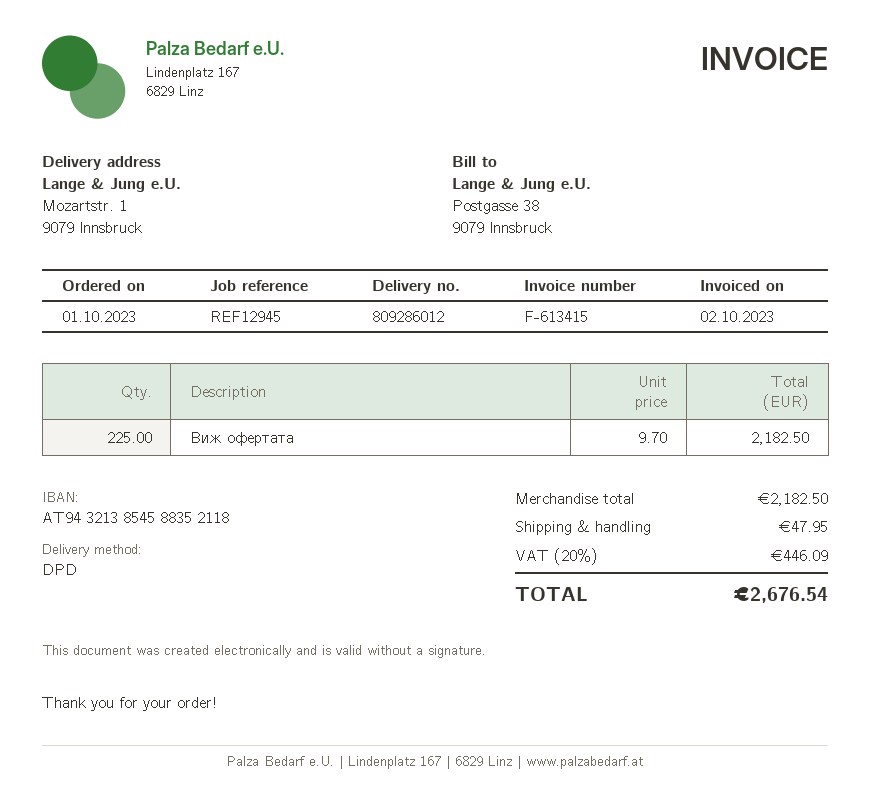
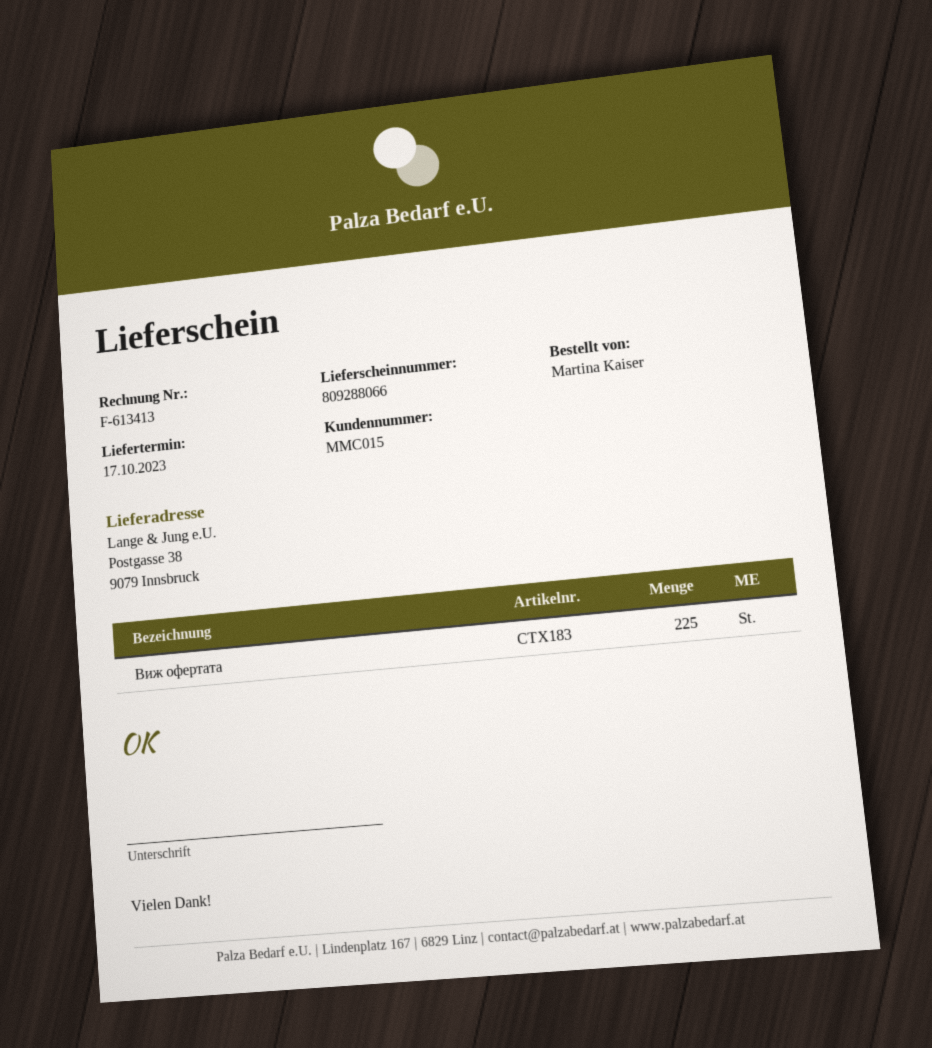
delivery note number: 809286012 -> 809288066
invoice number: F-613415 -> F-613413
ship to: Mozartstr. 1, 9079 Innsbruck -> Postgasse 38, 9079 Innsbruck

